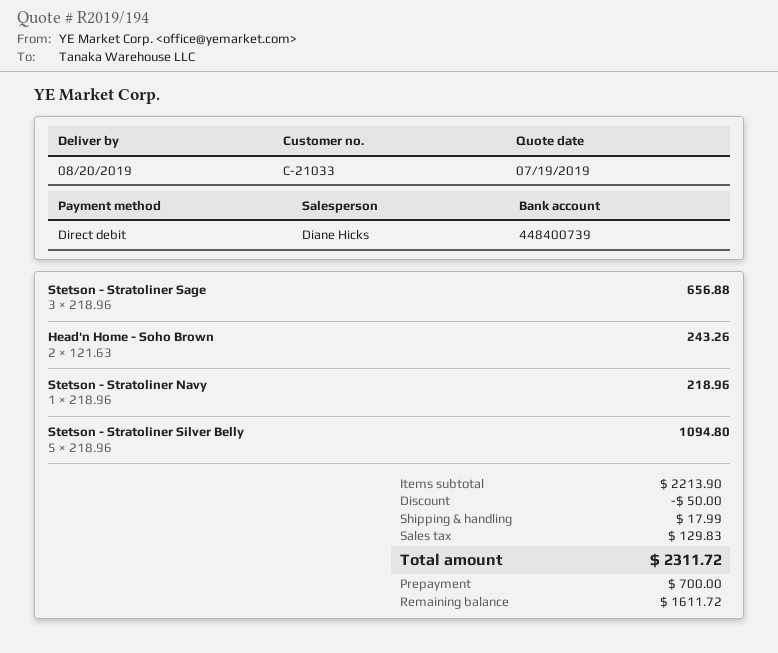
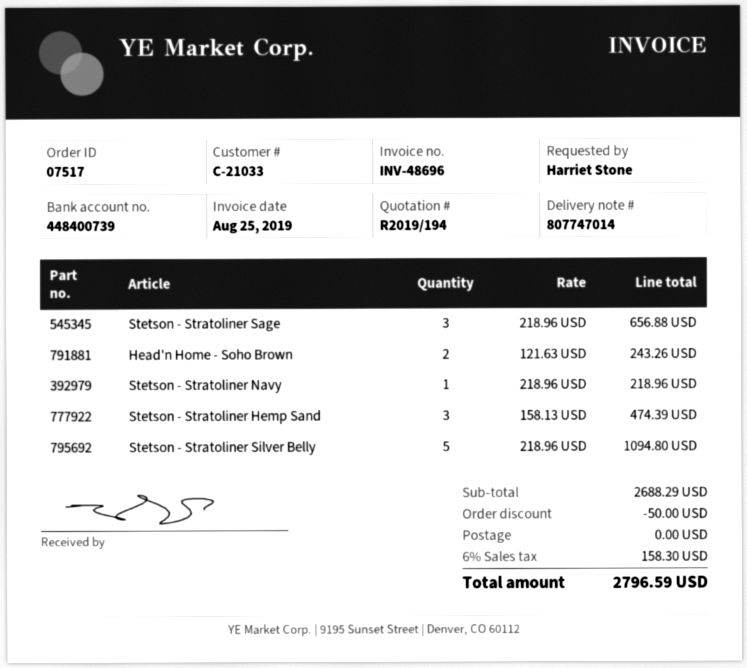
Stetson - Stratoliner Hemp Sand: none -> 3 x 158.13 = 474.39
subtotal: 2213.90 -> 2688.29
shipping: 17.99 -> 0.00
tax: 129.83 -> 158.30
total: 2311.72 -> 2796.59

